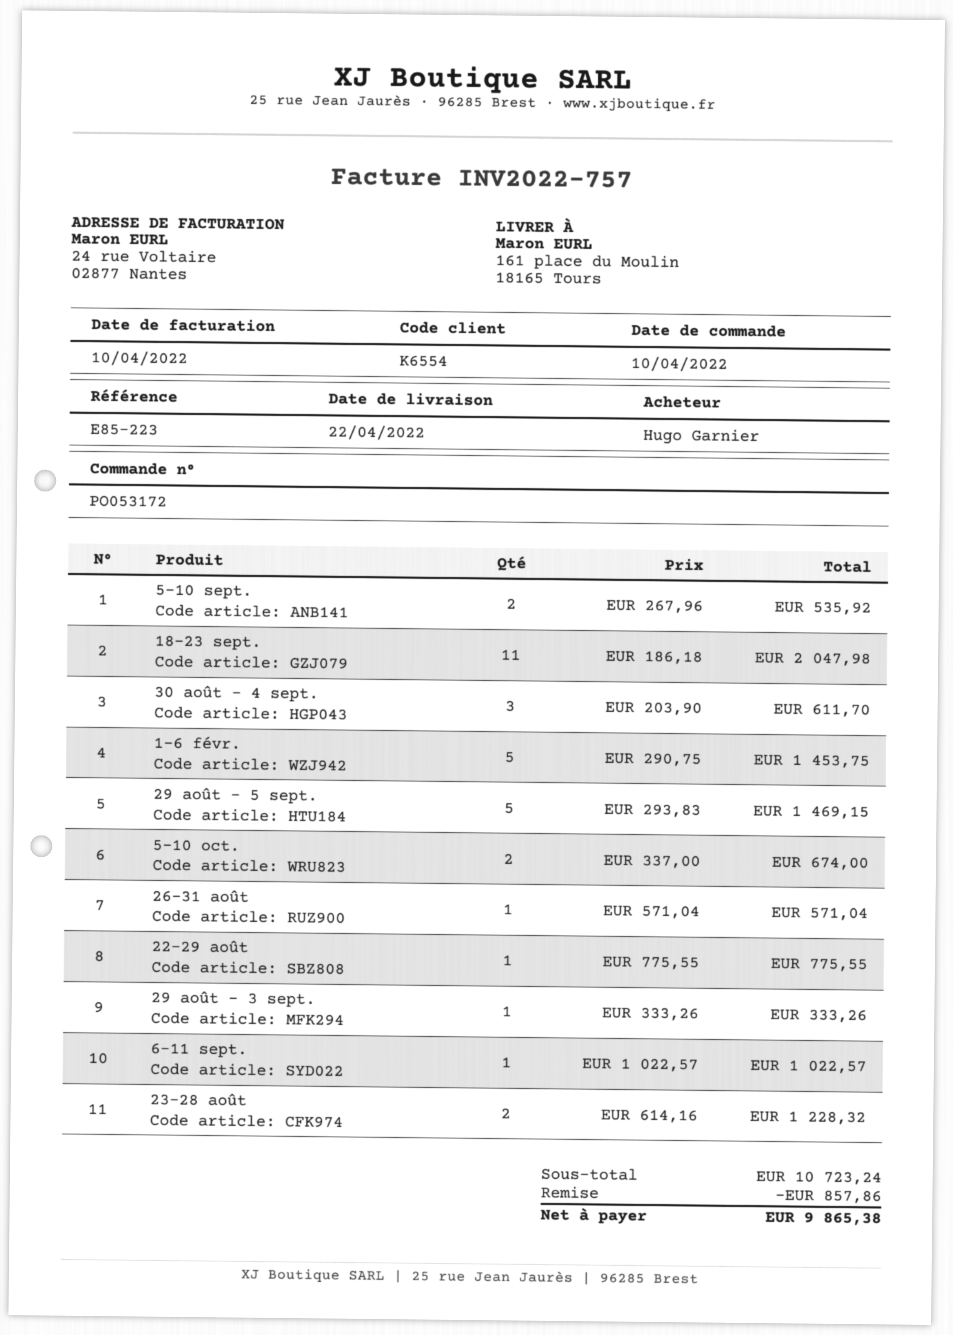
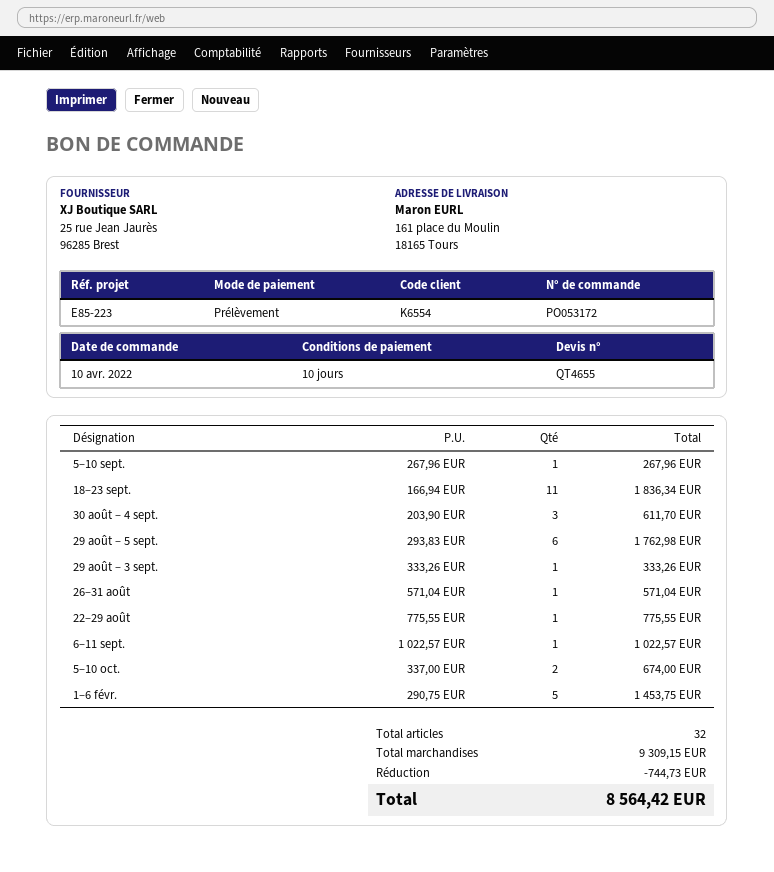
5–10 sept.: 2 x 267.96 = 535.92 -> 1 x 267.96 = 267.96
18–23 sept.: 11 x 186.18 = 2047.98 -> 11 x 166.94 = 1836.34
29 août – 5 sept.: 5 x 293.83 = 1469.15 -> 6 x 293.83 = 1762.98
23–28 août: 2 x 614.16 = 1228.32 -> none
subtotal: 10723.24 -> 9309.15
discount: 857.86 -> 744.73
total: 9865.38 -> 8564.42

